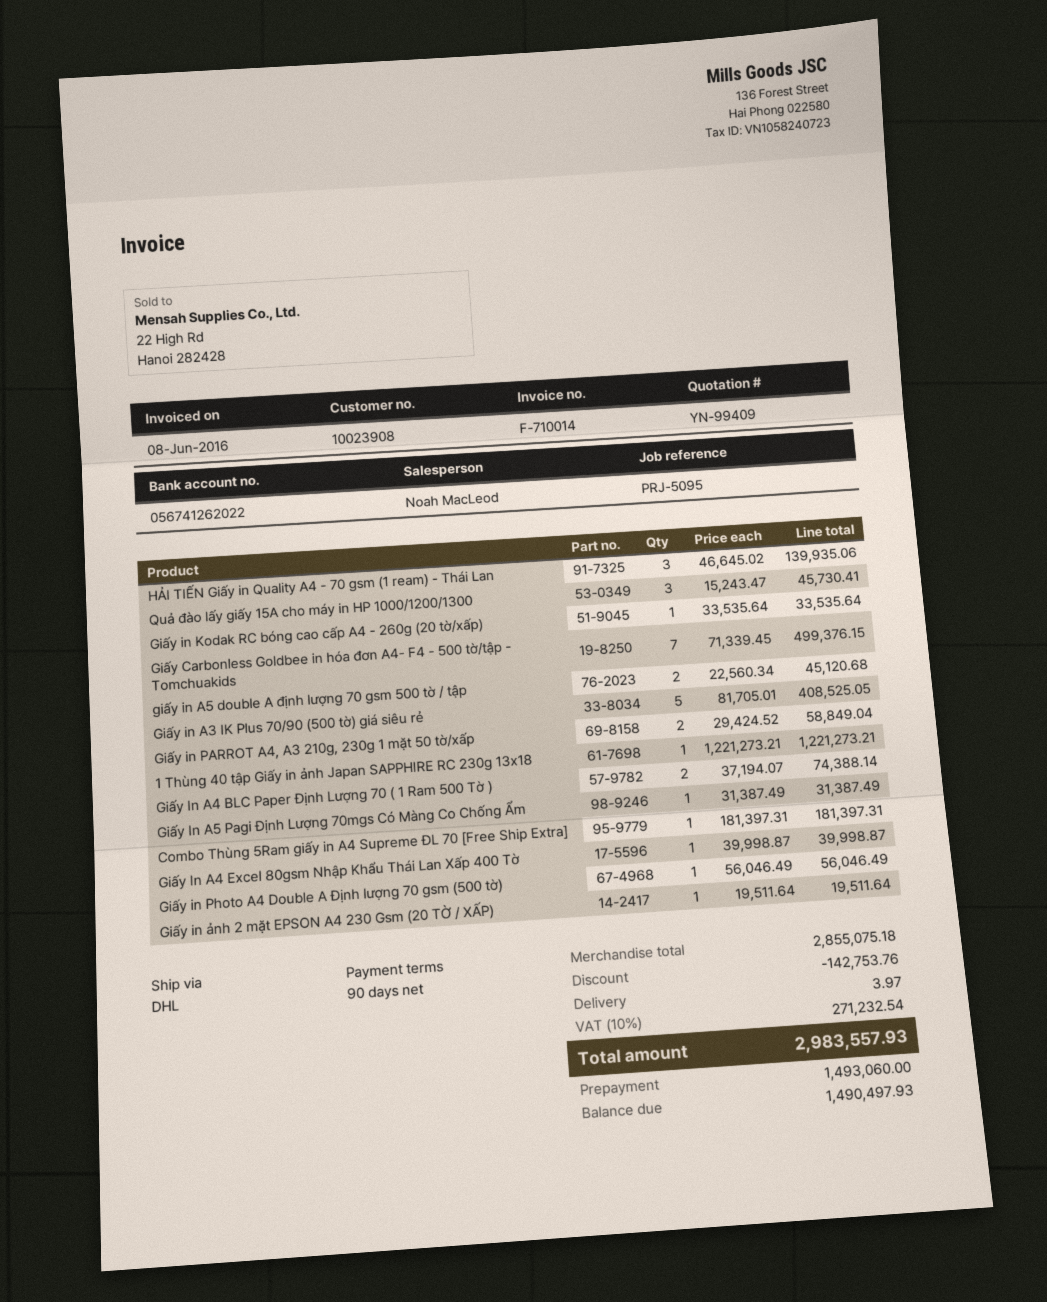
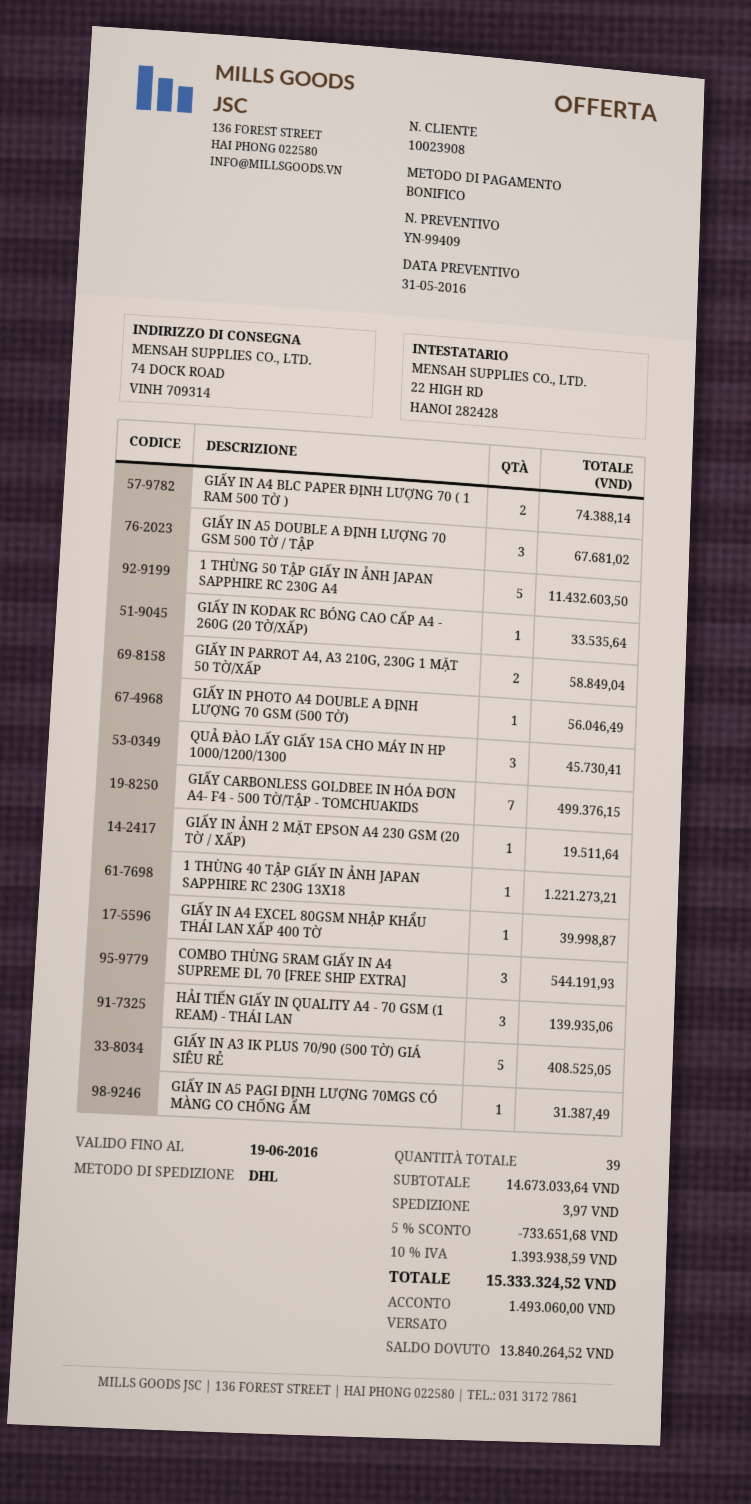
giấy in A5 double A định lượng 70 gsm 500 tờ / tập: 2 for 45120.68 -> 3 for 67681.02
Combo Thùng 5Ram giấy in A4 Supreme ĐL 70 [Free Ship Extra]: 1 for 181397.31 -> 3 for 544191.93
1 THÙNG 50 TẬP GIẤY IN ẢNH JAPAN SAPPHIRE RC 230G A4: none -> 5 for 11432603.50
subtotal: 2855075.18 -> 14673033.64
discount: 142753.76 -> 733651.68
tax: 10% = 271232.54 -> 10% = 1393938.59
total: 2983557.93 -> 15333324.52
balance: 1490497.93 -> 13840264.52

